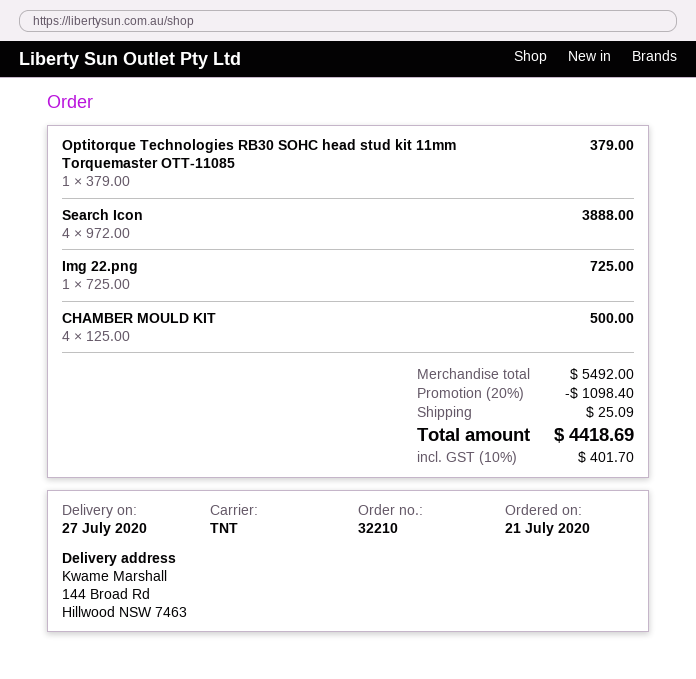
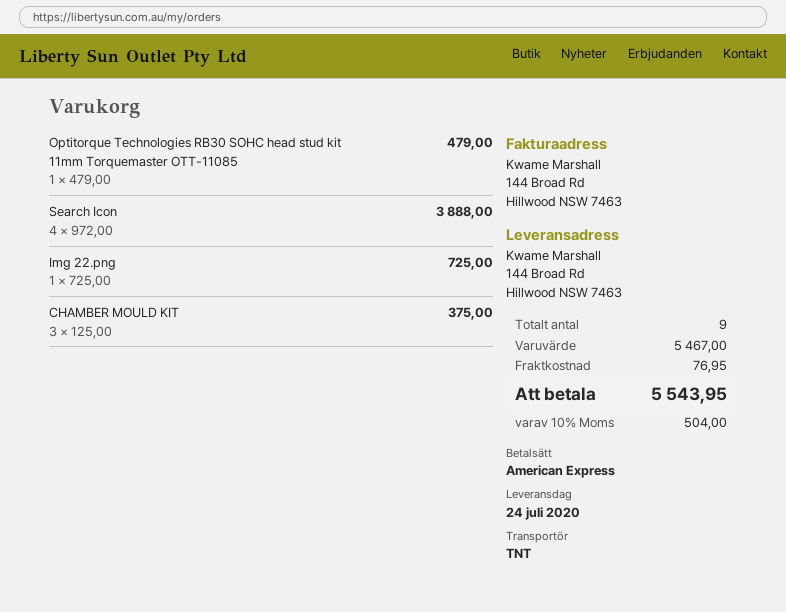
delivery date: 2020-07-27 -> 2020-07-24
Optitorque Technologies RB30 SOHC head stud kit 11mm Torquemaster OTT-11085: 1 x 379.00 = 379.00 -> 1 x 479.00 = 479.00
CHAMBER MOULD KIT: 4 x 125.00 = 500.00 -> 3 x 125.00 = 375.00
subtotal: 5492.00 -> 5467.00
discount: 20% = 1098.40 -> none
shipping: 25.09 -> 76.95
tax: 10% = 401.70 -> 10% = 504.00
total: 4418.69 -> 5543.95

